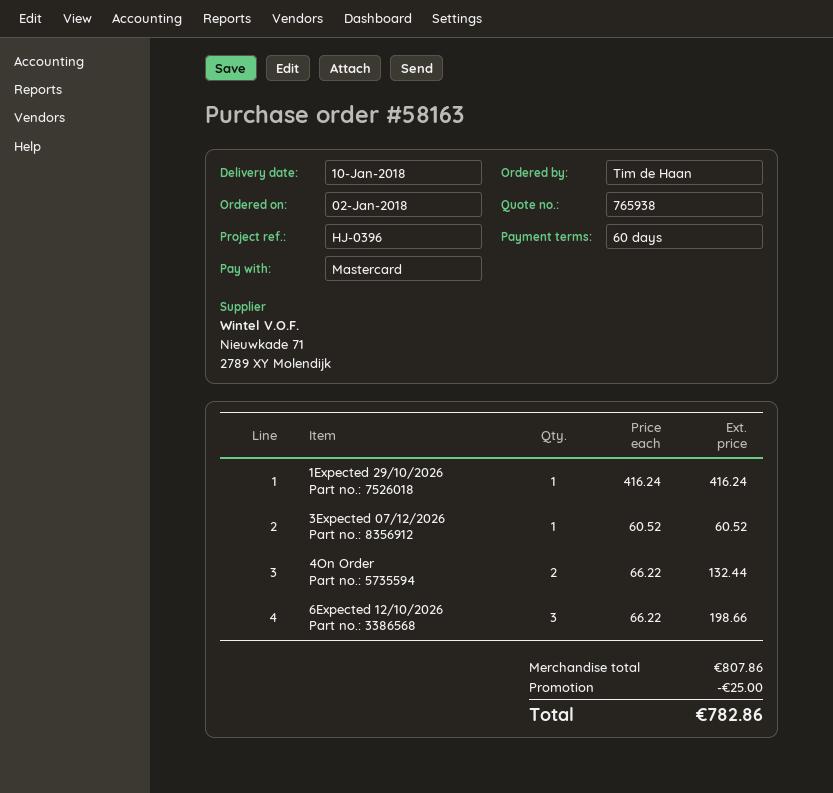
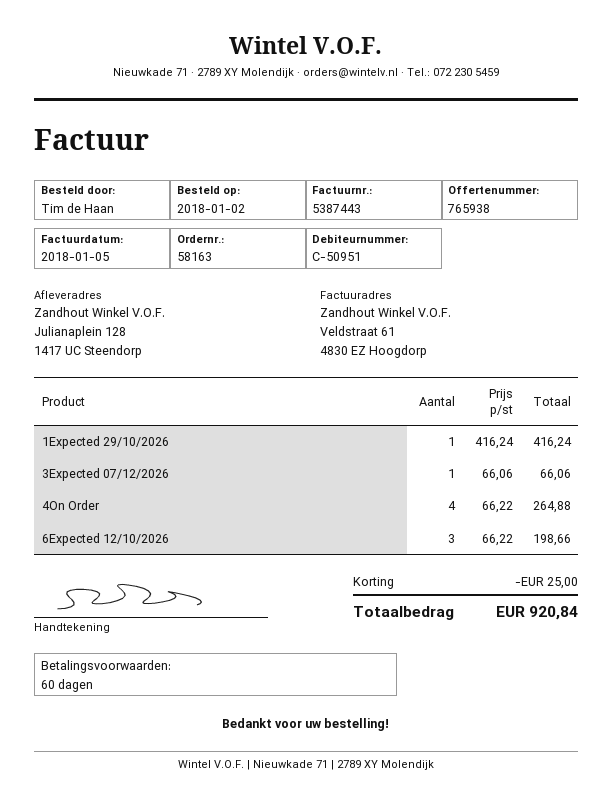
3Expected 07/12/2026: 1 x 60.52 = 60.52 -> 1 x 66.06 = 66.06
4On Order: 2 x 66.22 = 132.44 -> 4 x 66.22 = 264.88
total: 782.86 -> 920.84

